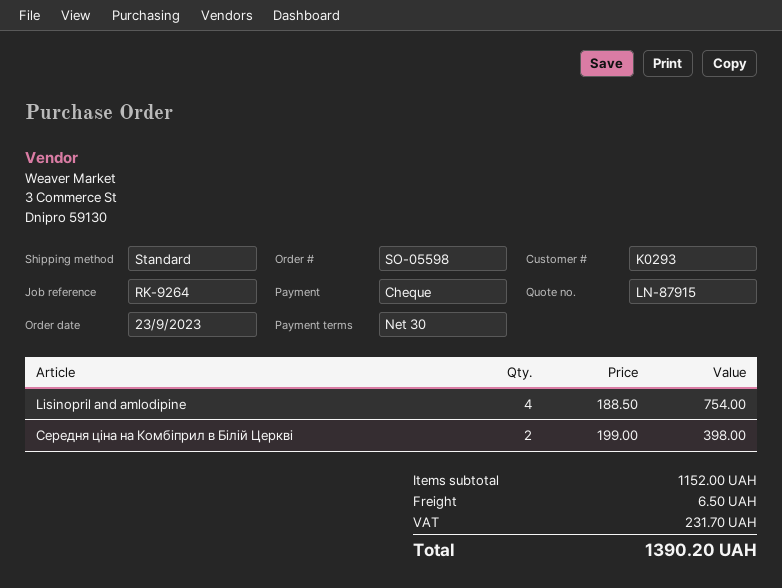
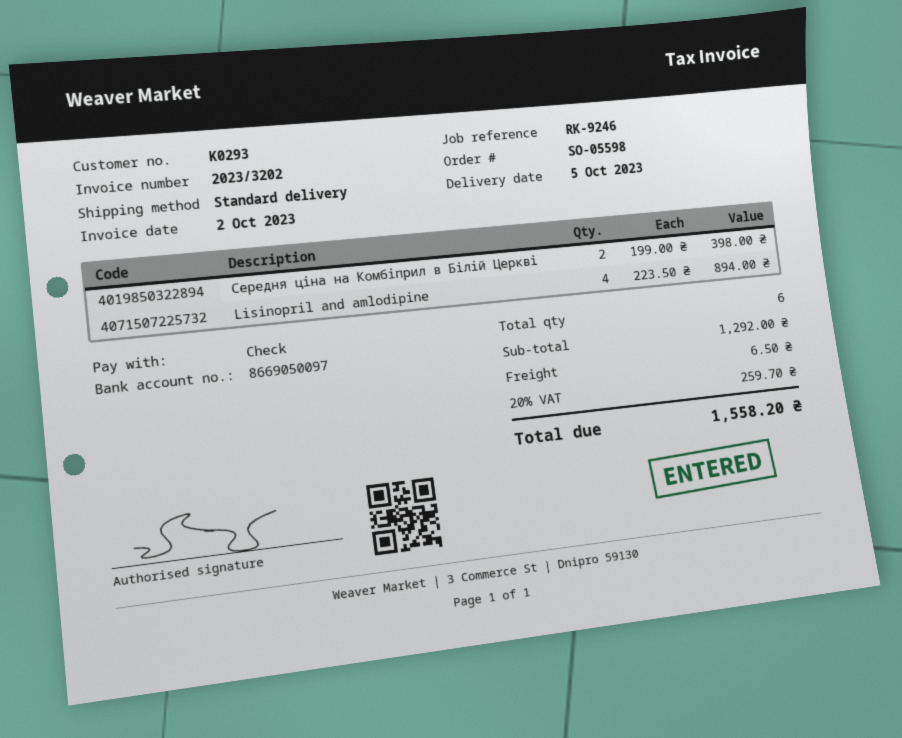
reference: RK-9264 -> RK-9246
Lisinopril and amlodipine: 4 x 188.50 = 754.00 -> 4 x 223.50 = 894.00
subtotal: 1152.00 -> 1292.00
tax: 231.70 -> 259.70
total: 1390.20 -> 1558.20

